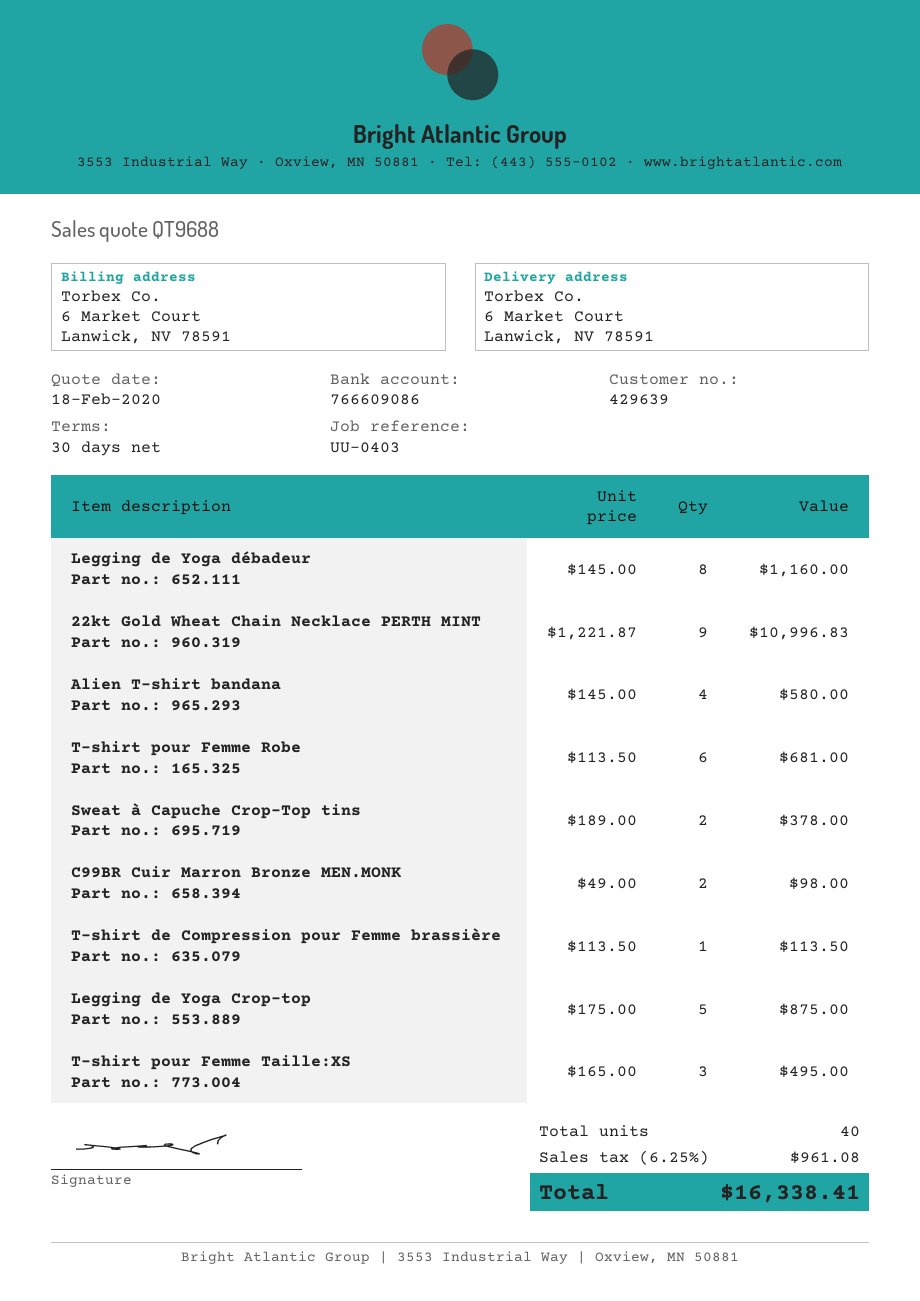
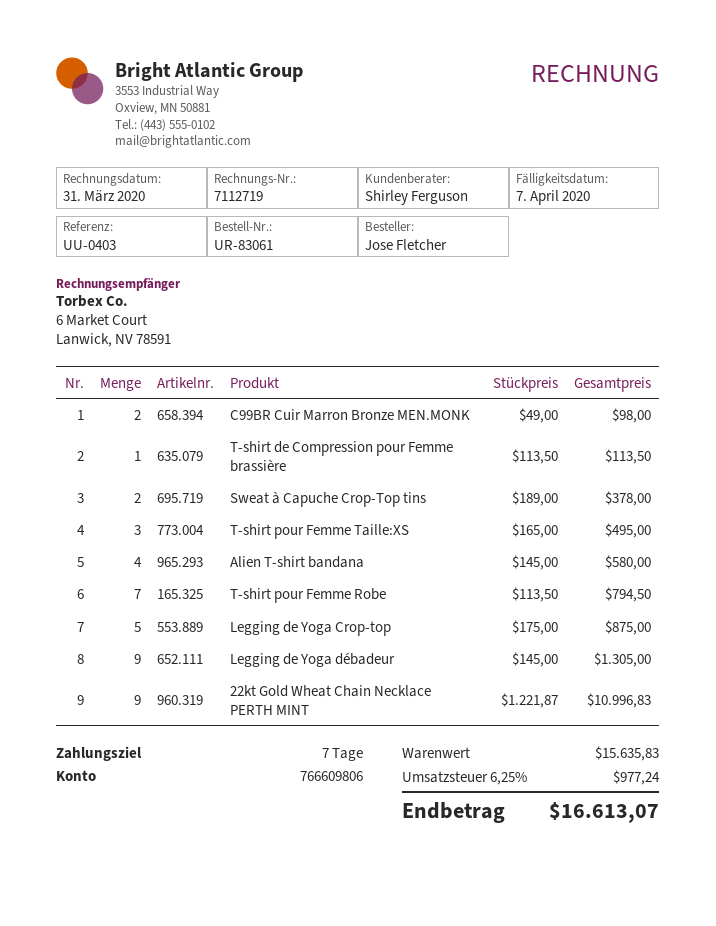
payment terms: 30 days -> 7 days
bank account: 766609086 -> 766609806
Legging de Yoga débadeur: 8 x 145.00 = 1160.00 -> 9 x 145.00 = 1305.00
T-shirt pour Femme Robe: 6 x 113.50 = 681.00 -> 7 x 113.50 = 794.50
tax: 6.25% = 961.08 -> 6.25% = 977.24
total: 16338.41 -> 16613.07

